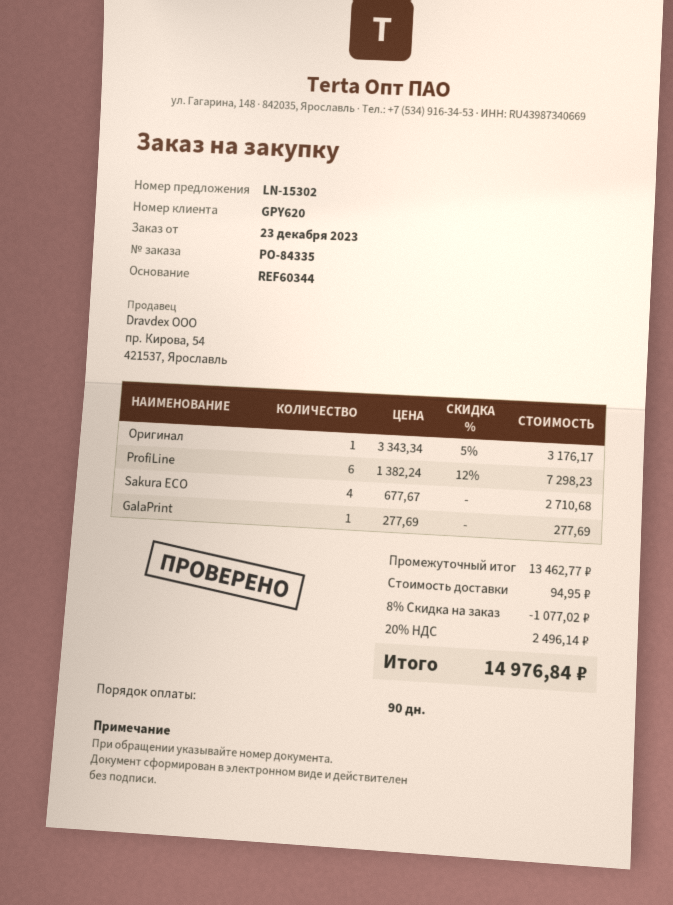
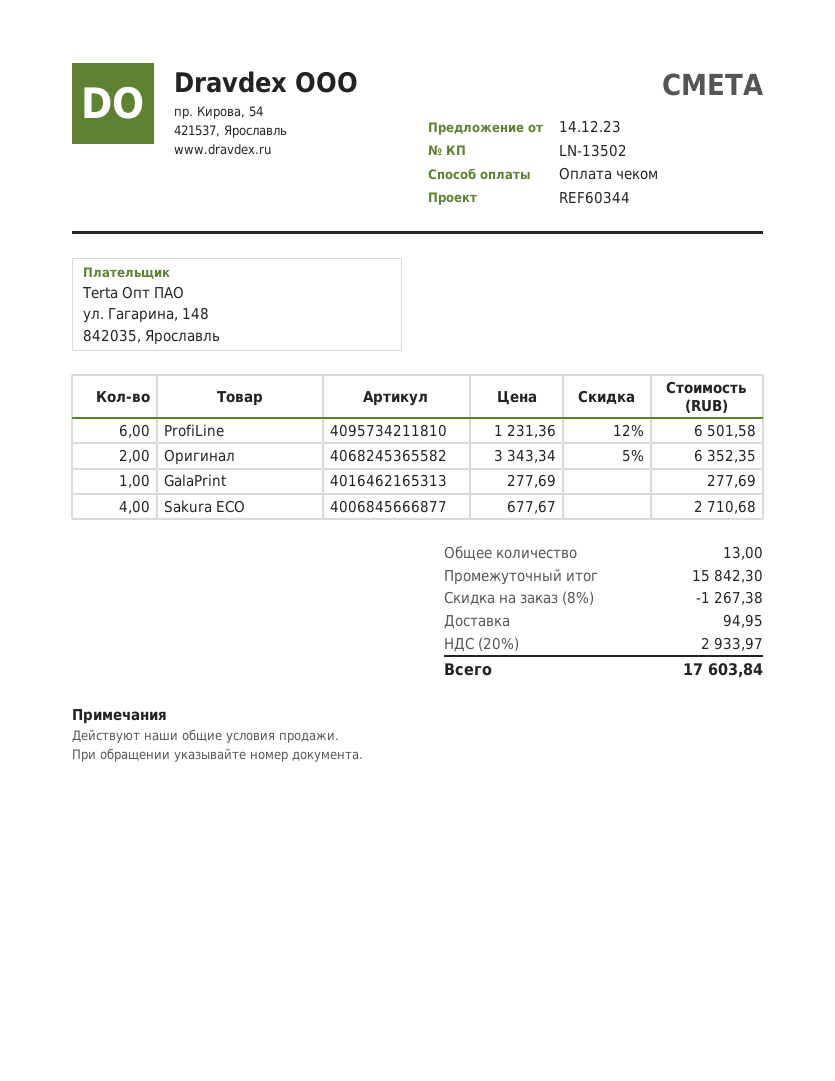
quote number: LN-15302 -> LN-13502
Оригинал: 1 x 3343.34 - 5% = 3176.17 -> 2 x 3343.34 - 5% = 6352.35
ProfiLine: 6 x 1382.24 - 12% = 7298.23 -> 6 x 1231.36 - 12% = 6501.58
subtotal: 13462.77 -> 15842.30
discount: 8% = 1077.02 -> 8% = 1267.38
tax: 20% = 2496.14 -> 20% = 2933.97
total: 14976.84 -> 17603.84

